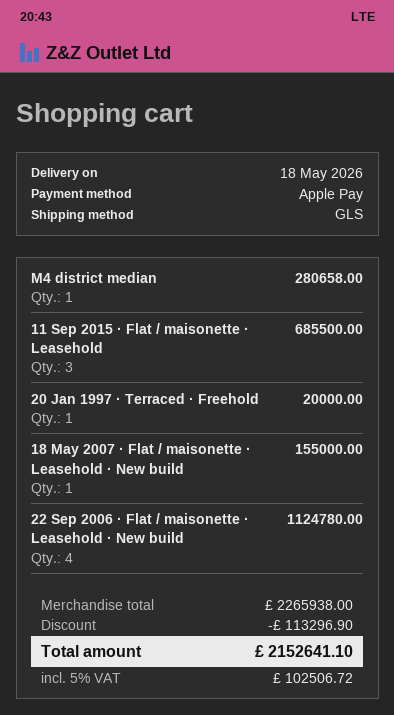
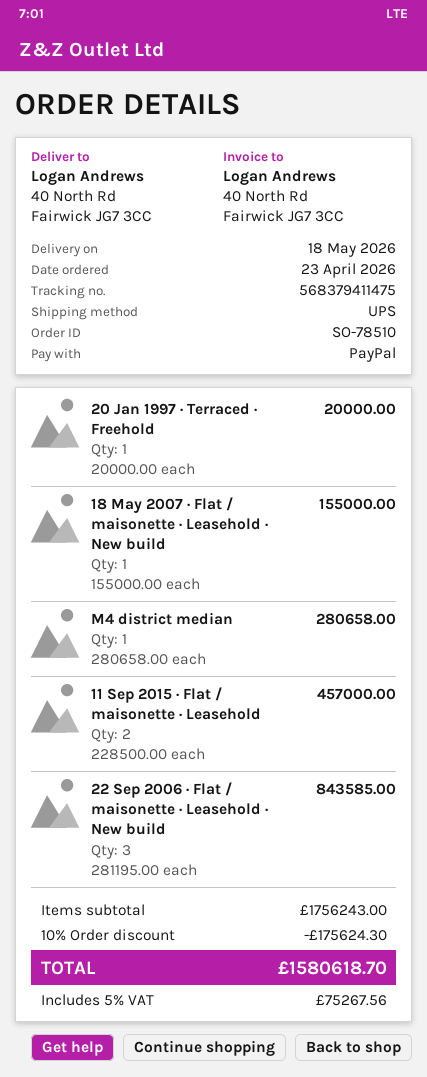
payment method: Apple Pay -> PayPal
shipping method: GLS -> UPS
11 Sep 2015 · Flat / maisonette · Leasehold: 3 for 685500.00 -> 2 for 457000.00
22 Sep 2006 · Flat / maisonette · Leasehold · New build: 4 for 1124780.00 -> 3 for 843585.00
subtotal: 2265938.00 -> 1756243.00
discount: 113296.90 -> 175624.30
tax: 5% = 102506.72 -> 5% = 75267.56
total: 2152641.10 -> 1580618.70

